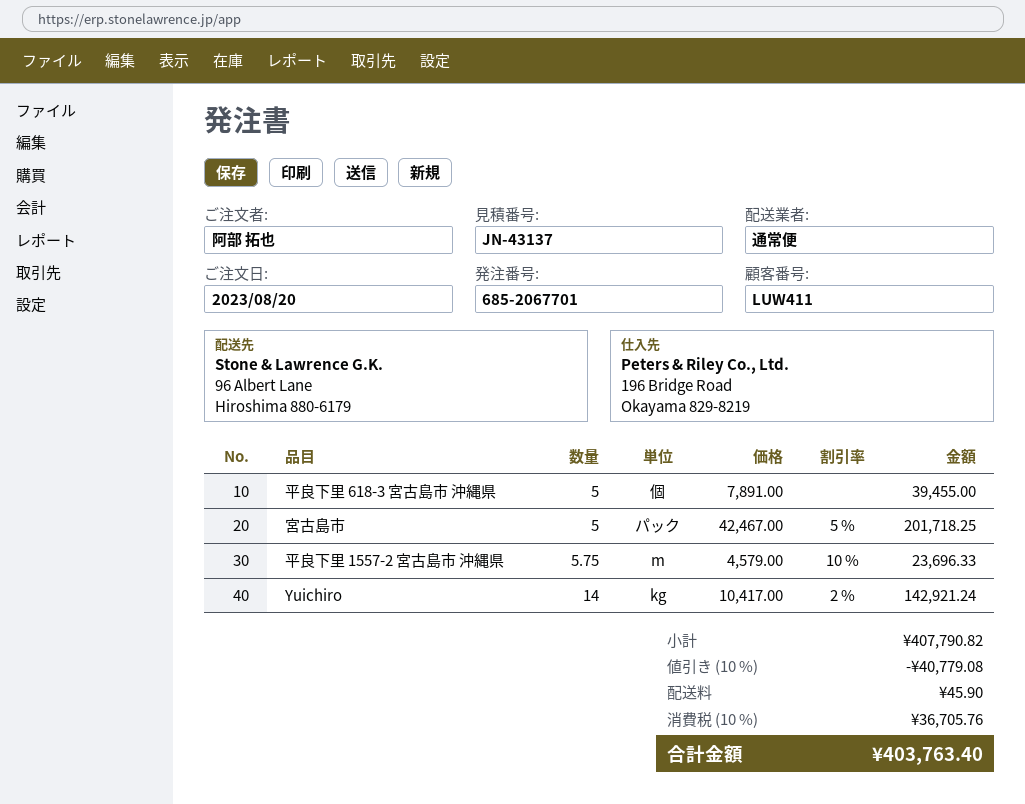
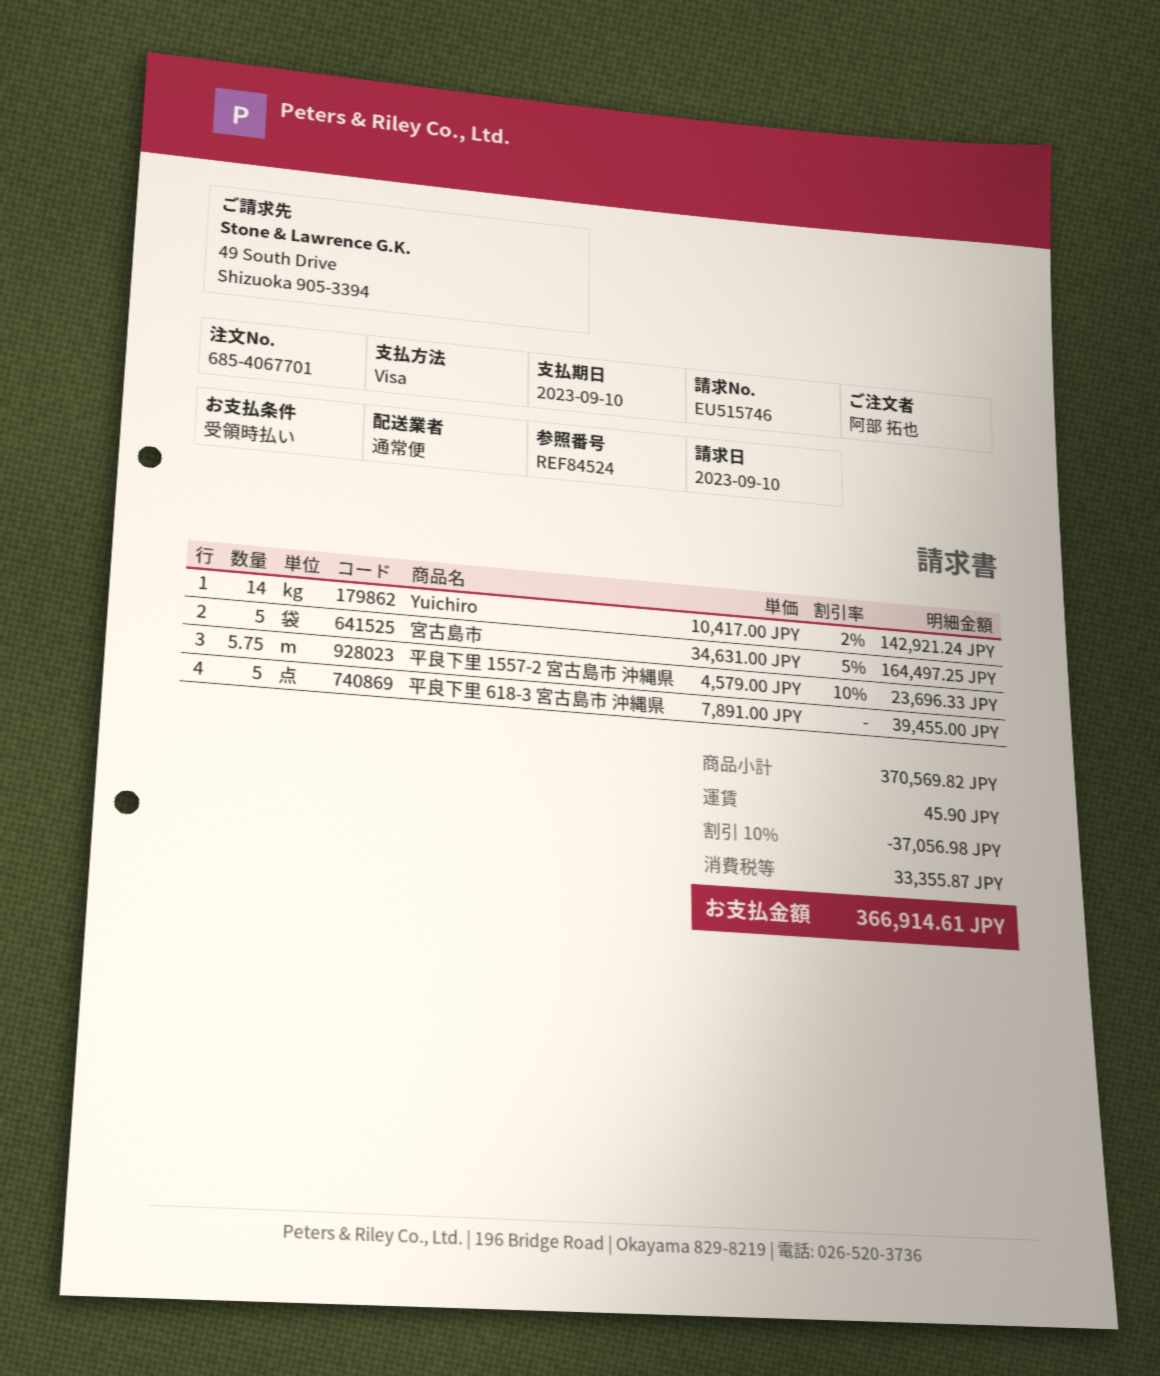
order number: 685-2067701 -> 685-4067701
宮古島市: 5 x 42467.00 - 5% = 201718.25 -> 5 x 34631.00 - 5% = 164497.25
subtotal: 407790.82 -> 370569.82
discount: 10% = 40779.08 -> 10% = 37056.98
tax: 36705.76 -> 33355.87
total: 403763.40 -> 366914.61

